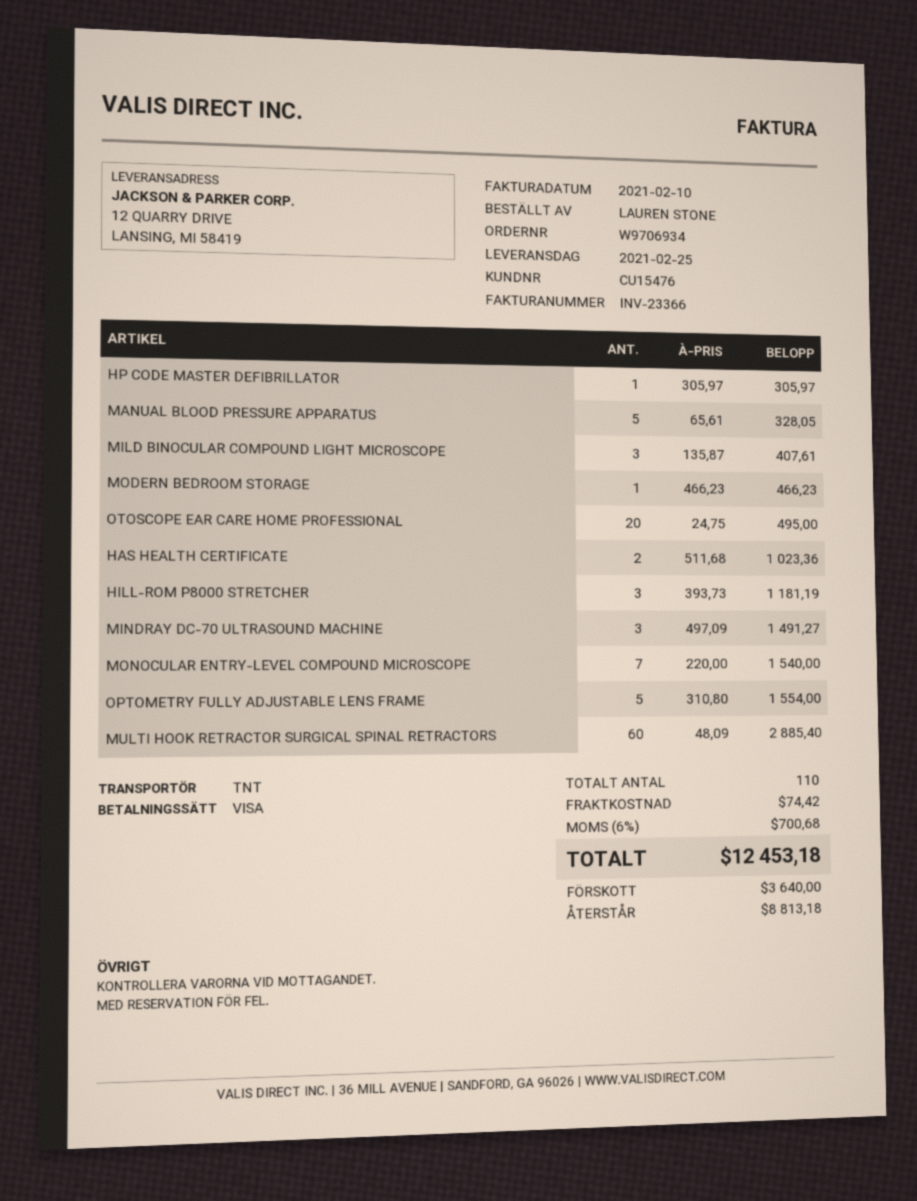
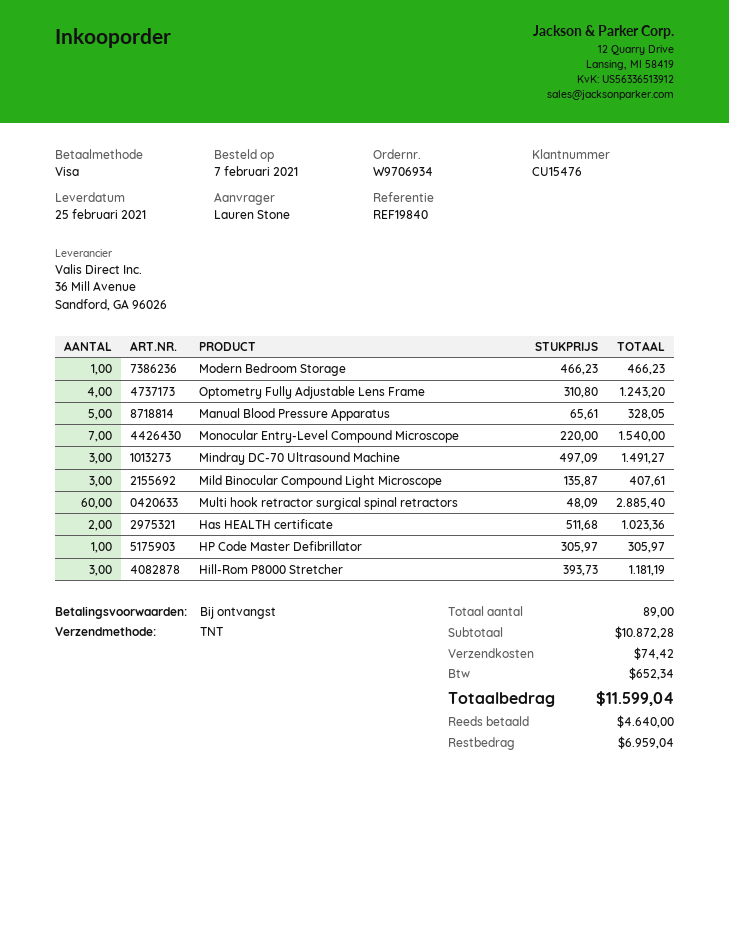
OTOSCOPE EAR CARE HOME PROFESSIONAL: 20 x 24.75 = 495.00 -> none
OPTOMETRY FULLY ADJUSTABLE LENS FRAME: 5 x 310.80 = 1554.00 -> 4 x 310.80 = 1243.20
total quantity: 110 -> 89
tax: 700.68 -> 652.34
total: 12453.18 -> 11599.04
deposit: 3640.00 -> 4640.00
balance: 8813.18 -> 6959.04

